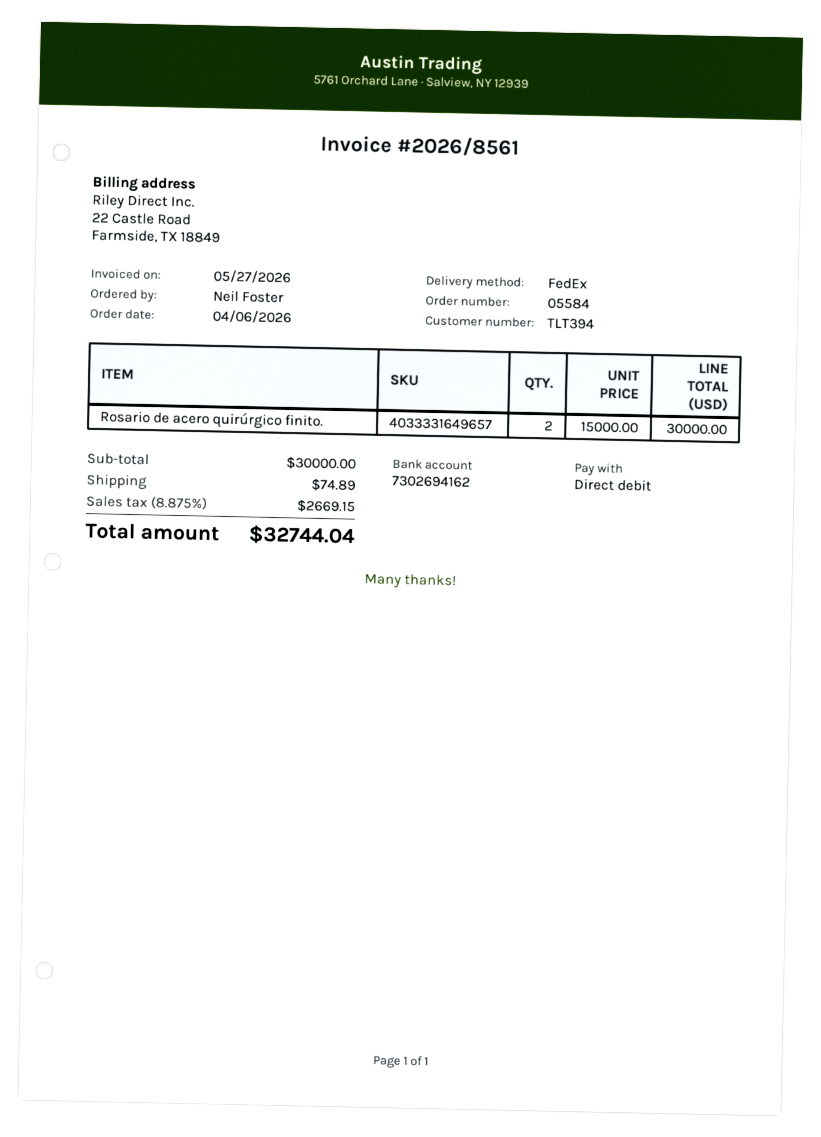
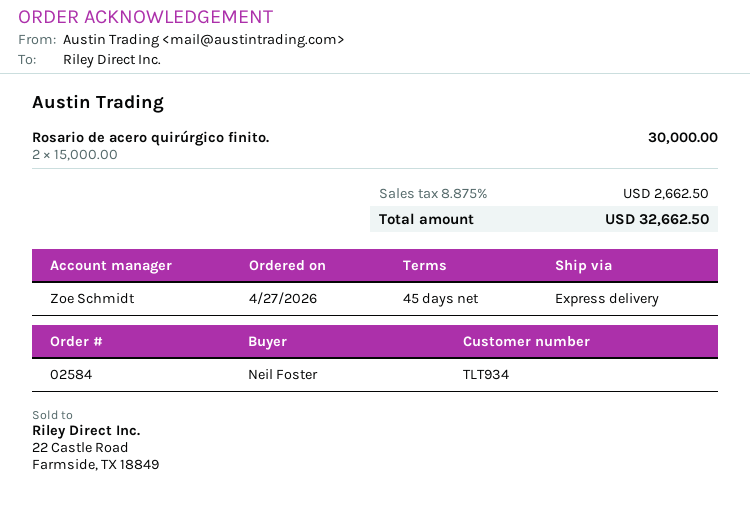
order number: 05584 -> 02584
order date: 2026-04-06 -> 2026-04-27
customer number: TLT394 -> TLT934
shipping method: FedEx -> express
shipping: 74.89 -> none
tax: 8.875% = 2669.15 -> 8.875% = 2662.50
total: 32744.04 -> 32662.50

